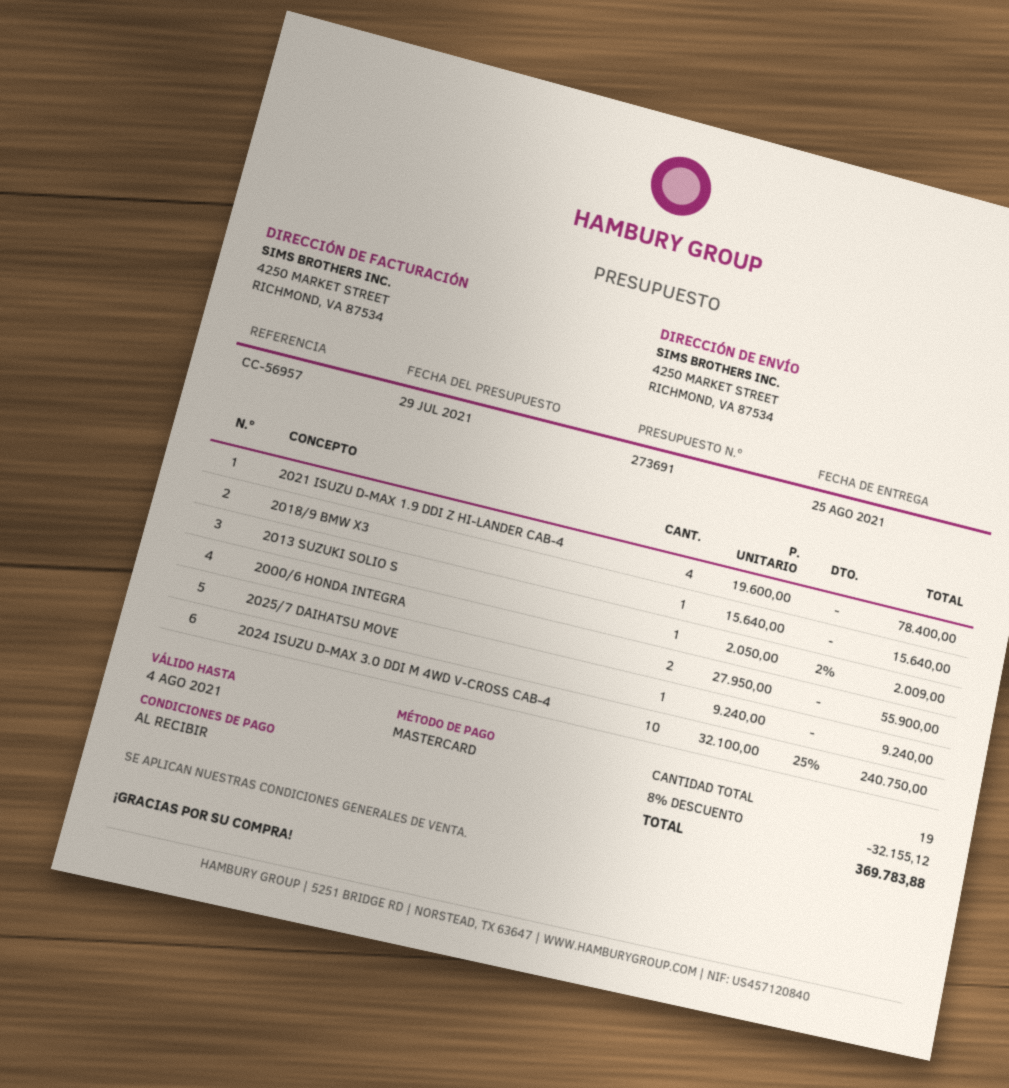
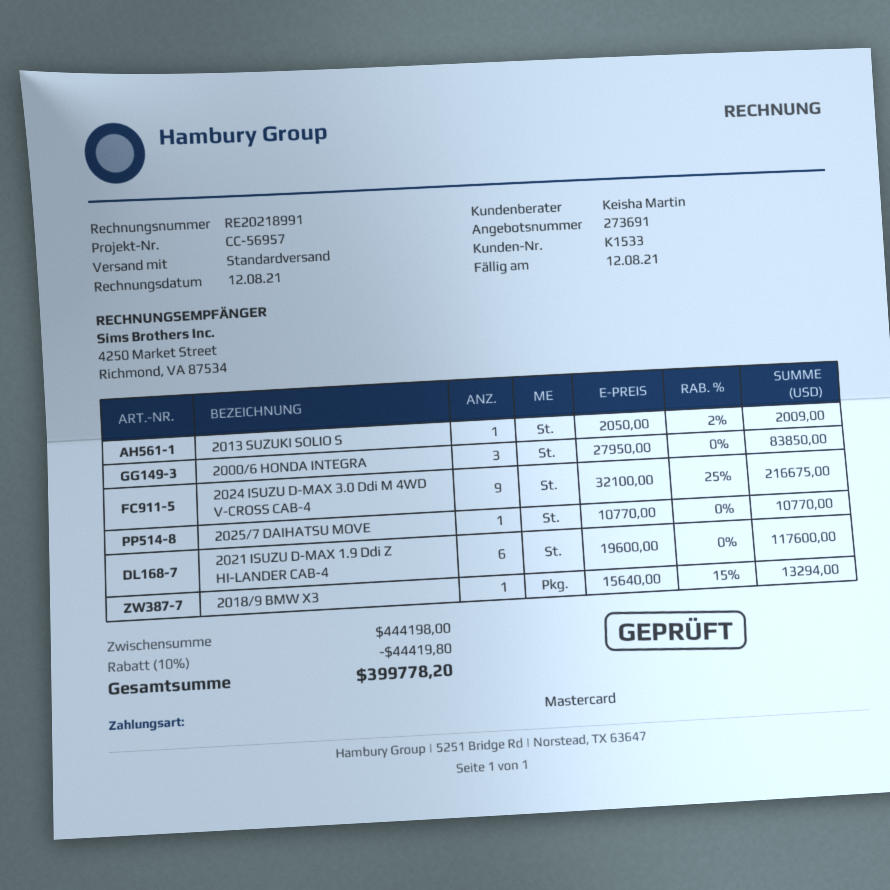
2021 ISUZU D-MAX 1.9 DDI Z HI-LANDER CAB-4: 4 x 19600.00 = 78400.00 -> 6 x 19600.00 = 117600.00
2018/9 BMW X3: 1 x 15640.00 = 15640.00 -> 1 x 15640.00 - 15% = 13294.00
2000/6 HONDA INTEGRA: 2 x 27950.00 = 55900.00 -> 3 x 27950.00 = 83850.00
2025/7 DAIHATSU MOVE: 1 x 9240.00 = 9240.00 -> 1 x 10770.00 = 10770.00
2024 ISUZU D-MAX 3.0 DDI M 4WD V-CROSS CAB-4: 10 x 32100.00 - 25% = 240750.00 -> 9 x 32100.00 - 25% = 216675.00
discount: 8% = 32155.12 -> 10% = 44419.80
total: 369783.88 -> 399778.20

